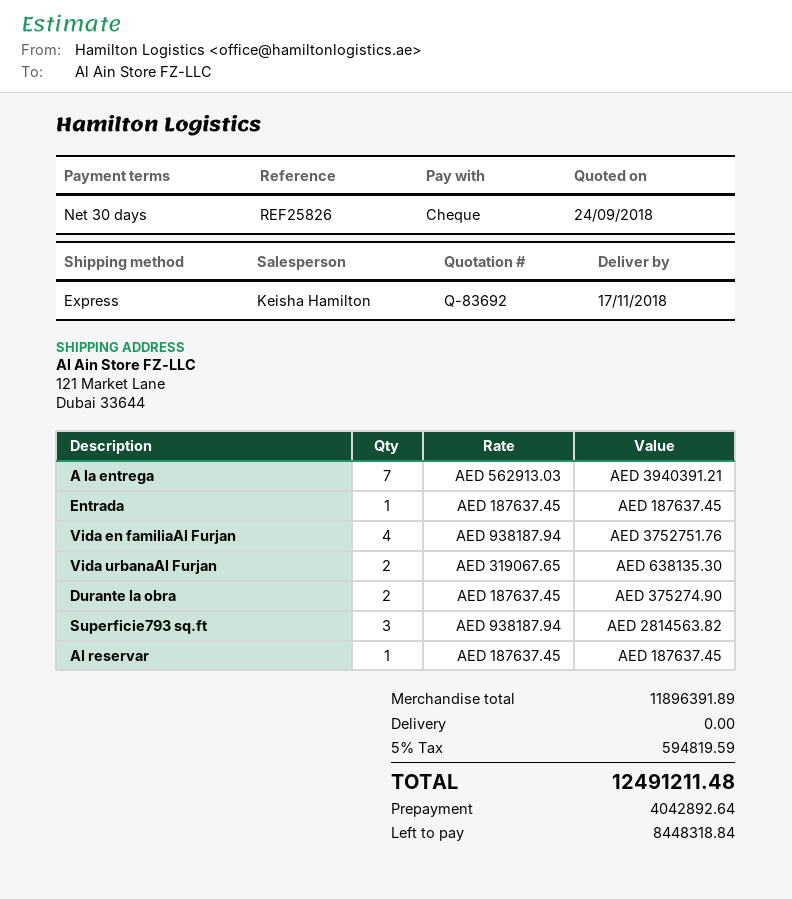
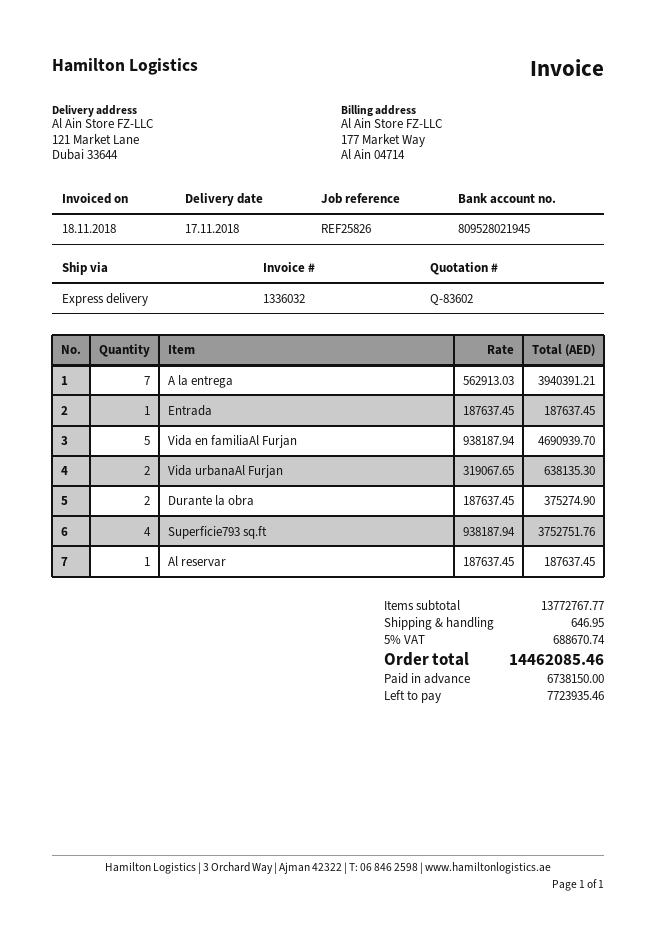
quote number: Q-83692 -> Q-83602
Vida en familiaAl Furjan: 4 x 938187.94 = 3752751.76 -> 5 x 938187.94 = 4690939.70
Superficie793 sq.ft: 3 x 938187.94 = 2814563.82 -> 4 x 938187.94 = 3752751.76
subtotal: 11896391.89 -> 13772767.77
shipping: 0.00 -> 646.95
tax: 5% = 594819.59 -> 5% = 688670.74
total: 12491211.48 -> 14462085.46
deposit: 4042892.64 -> 6738150.00
balance: 8448318.84 -> 7723935.46

